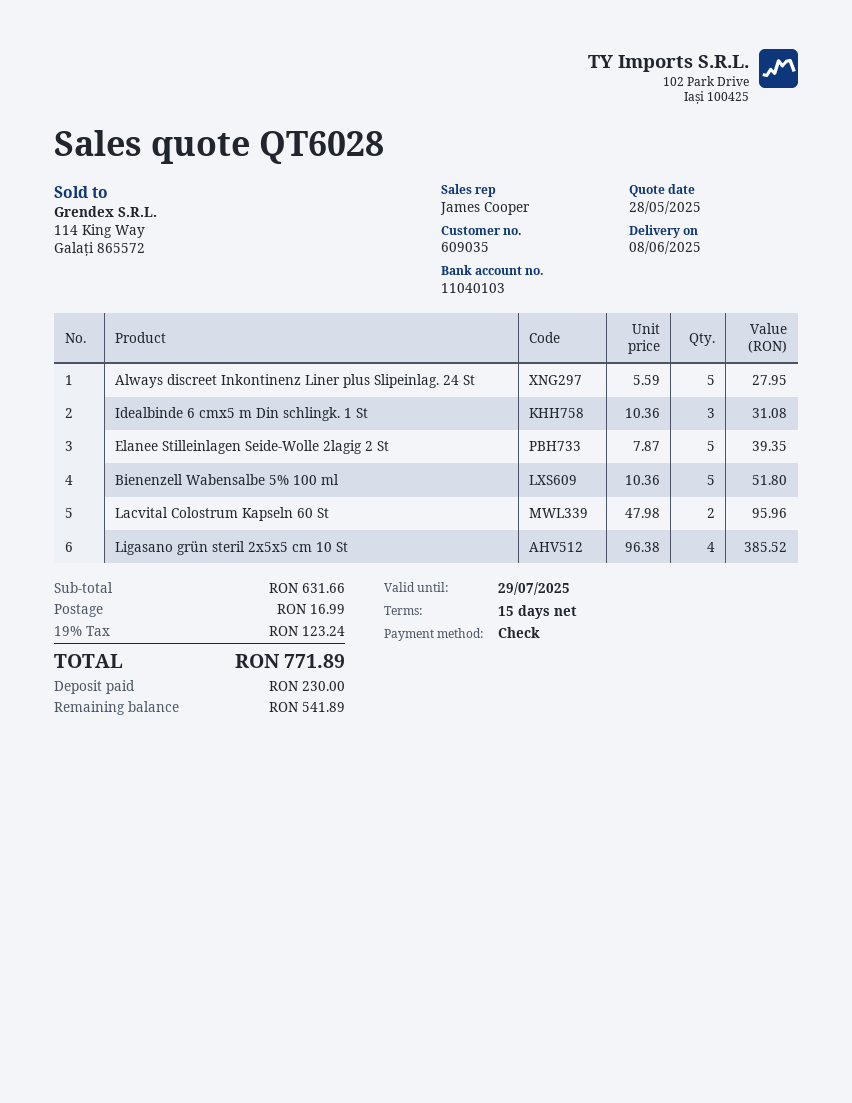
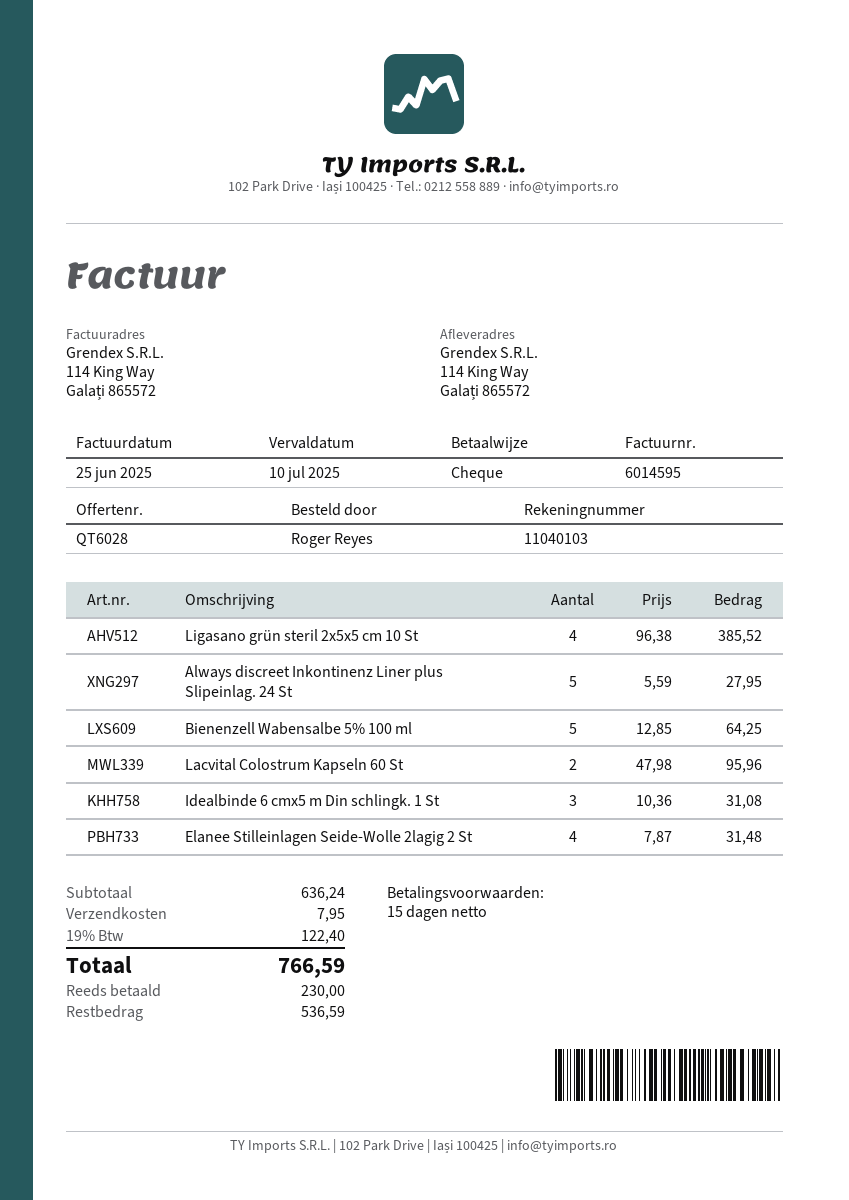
Elanee Stilleinlagen Seide-Wolle 2lagig 2 St: 5 x 7.87 = 39.35 -> 4 x 7.87 = 31.48
Bienenzell Wabensalbe 5% 100 ml: 5 x 10.36 = 51.80 -> 5 x 12.85 = 64.25
subtotal: 631.66 -> 636.24
shipping: 16.99 -> 7.95
tax: 19% = 123.24 -> 19% = 122.40
total: 771.89 -> 766.59
balance: 541.89 -> 536.59

